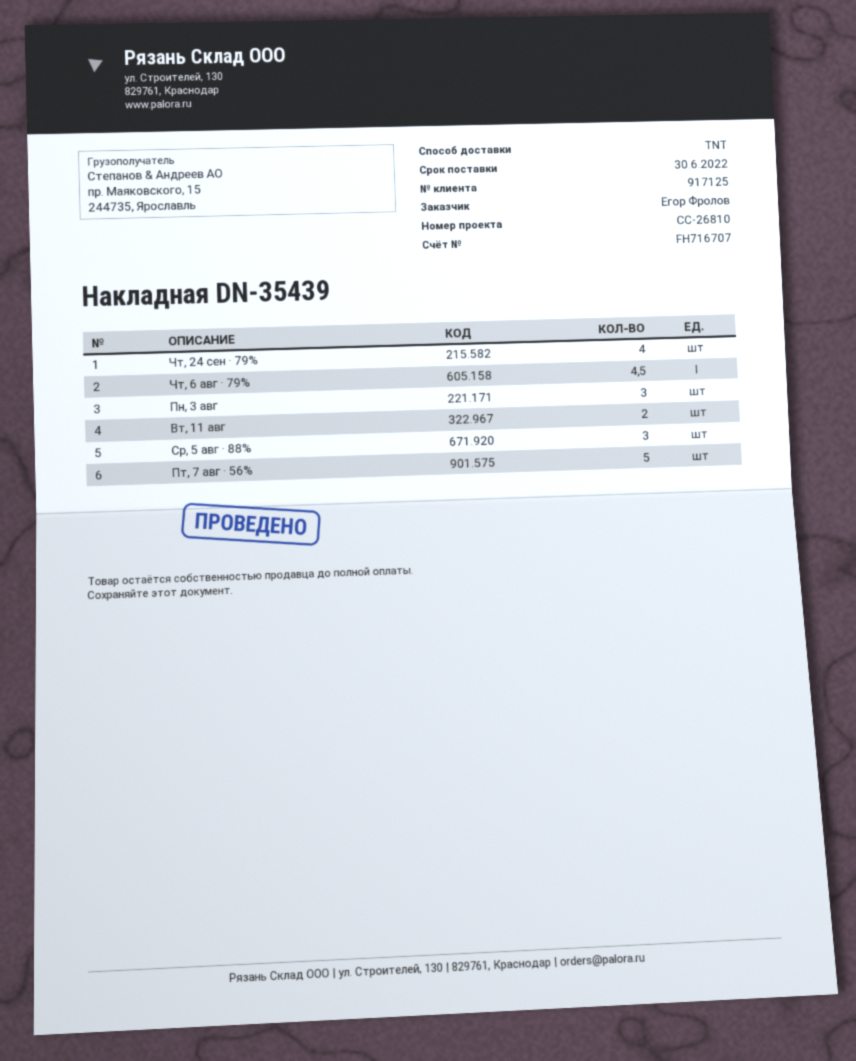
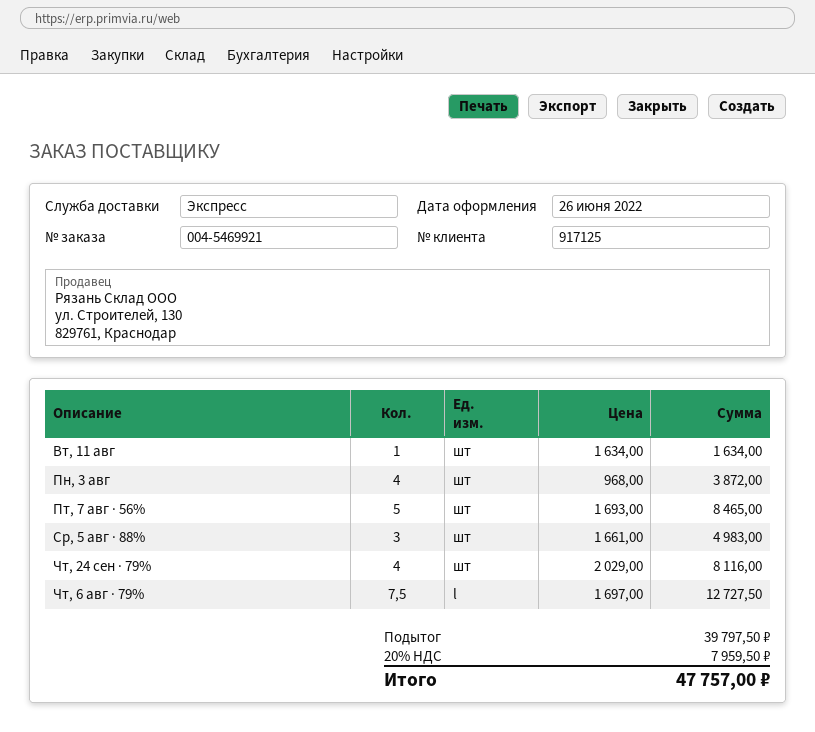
shipping method: TNT -> express
Чт, 6 авг · 79%: 4.5 -> 7.5
Пн, 3 авг: 3 -> 4
Вт, 11 авг: 2 -> 1

